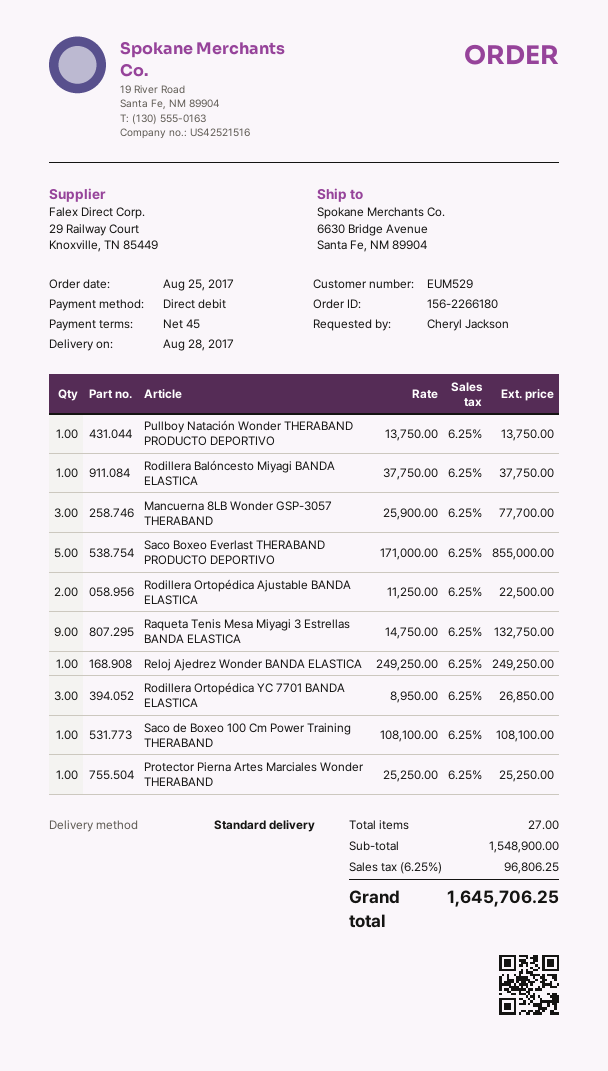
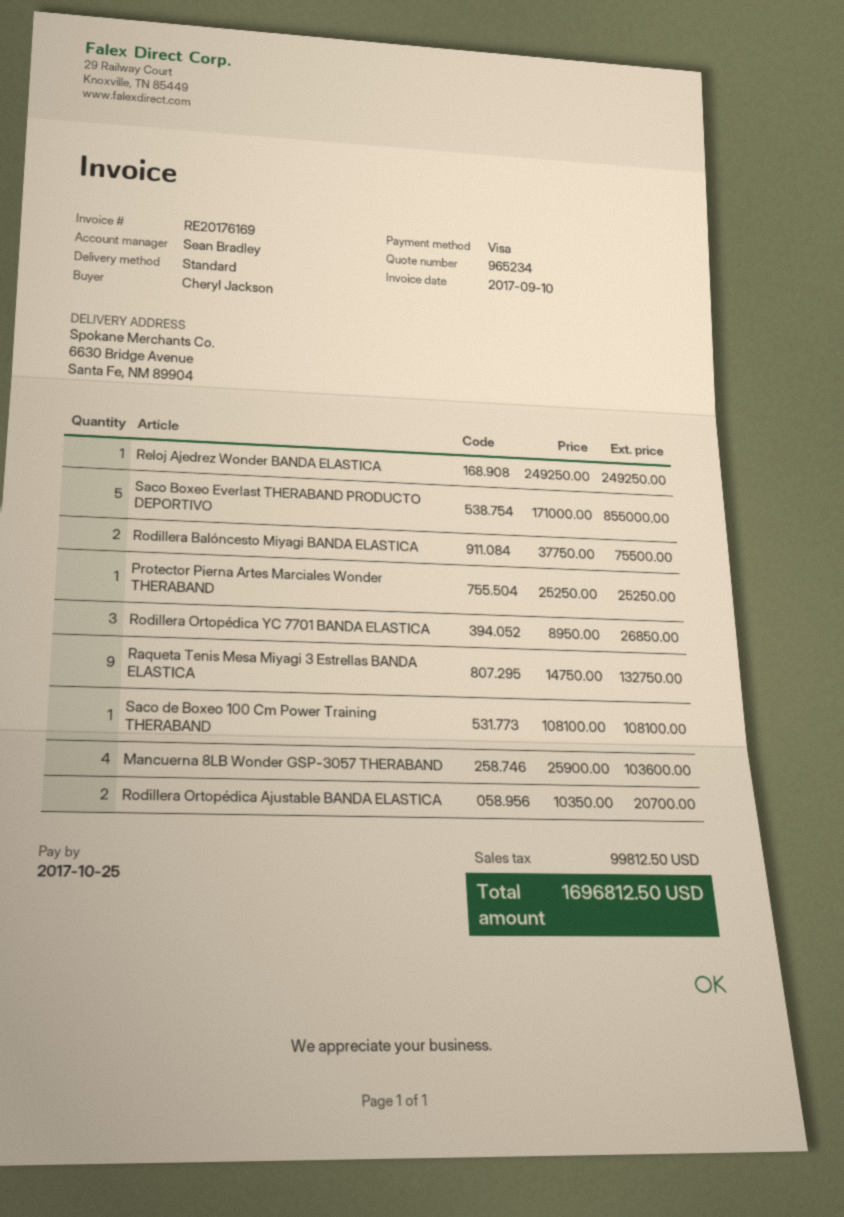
payment method: direct debit -> Visa
Pullboy Natación Wonder THERABAND PRODUCTO DEPORTIVO: 1 x 13750.00 = 13750.00 -> none
Rodillera Balóncesto Miyagi BANDA ELASTICA: 1 x 37750.00 = 37750.00 -> 2 x 37750.00 = 75500.00
Mancuerna 8LB Wonder GSP-3057 THERABAND: 3 x 25900.00 = 77700.00 -> 4 x 25900.00 = 103600.00
Rodillera Ortopédica Ajustable BANDA ELASTICA: 2 x 11250.00 = 22500.00 -> 2 x 10350.00 = 20700.00
tax: 96806.25 -> 99812.50
total: 1645706.25 -> 1696812.50

